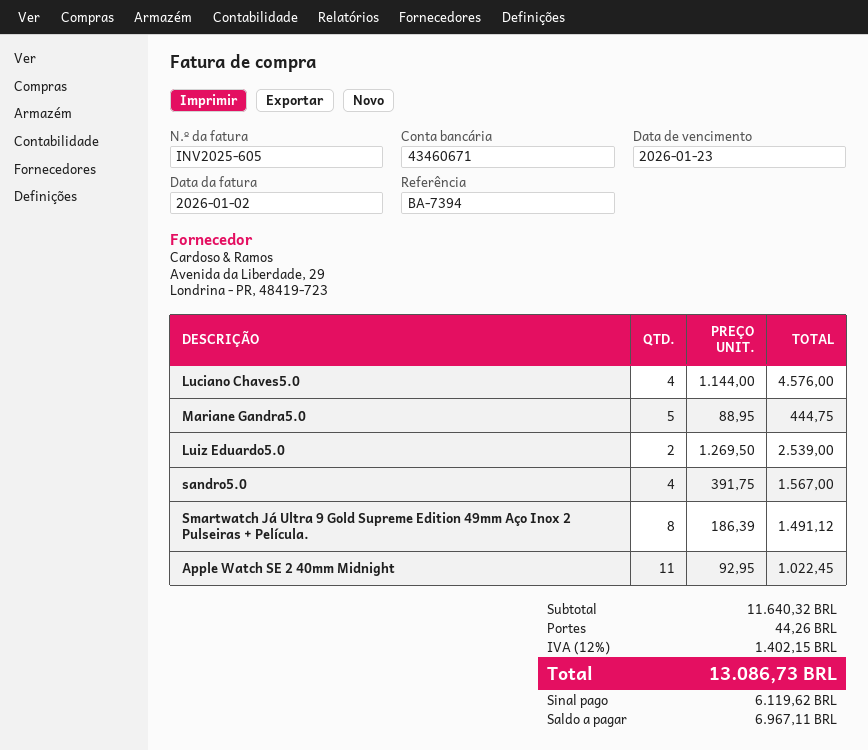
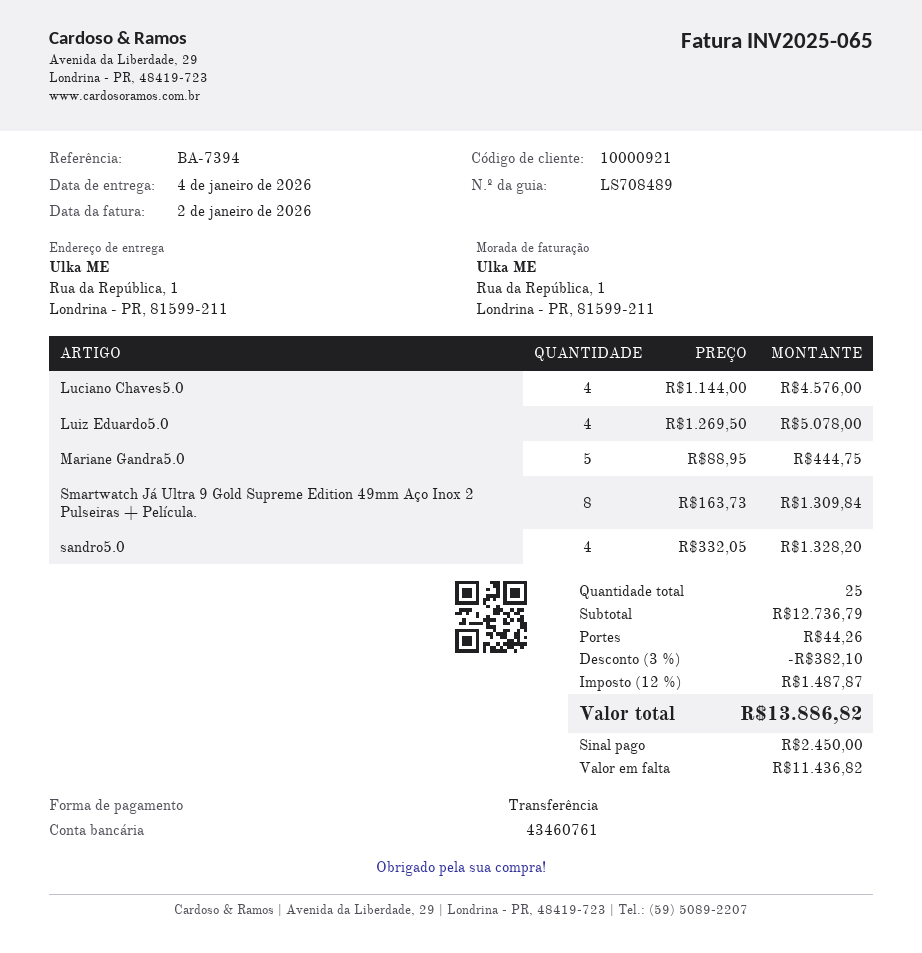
invoice number: INV2025-605 -> INV2025-065
bank account: 43460671 -> 43460761
Luiz Eduardo5.0: 2 x 1269.50 = 2539.00 -> 4 x 1269.50 = 5078.00
sandro5.0: 4 x 391.75 = 1567.00 -> 4 x 332.05 = 1328.20
Smartwatch Já Ultra 9 Gold Supreme Edition 49mm Aço Inox 2 Pulseiras + Película.: 8 x 186.39 = 1491.12 -> 8 x 163.73 = 1309.84
Apple Watch SE 2 40mm Midnight: 11 x 92.95 = 1022.45 -> none
subtotal: 11640.32 -> 12736.79
discount: none -> 3% = 382.10
tax: 12% = 1402.15 -> 12% = 1487.87
total: 13086.73 -> 13886.82
deposit: 6119.62 -> 2450.00
balance: 6967.11 -> 11436.82

